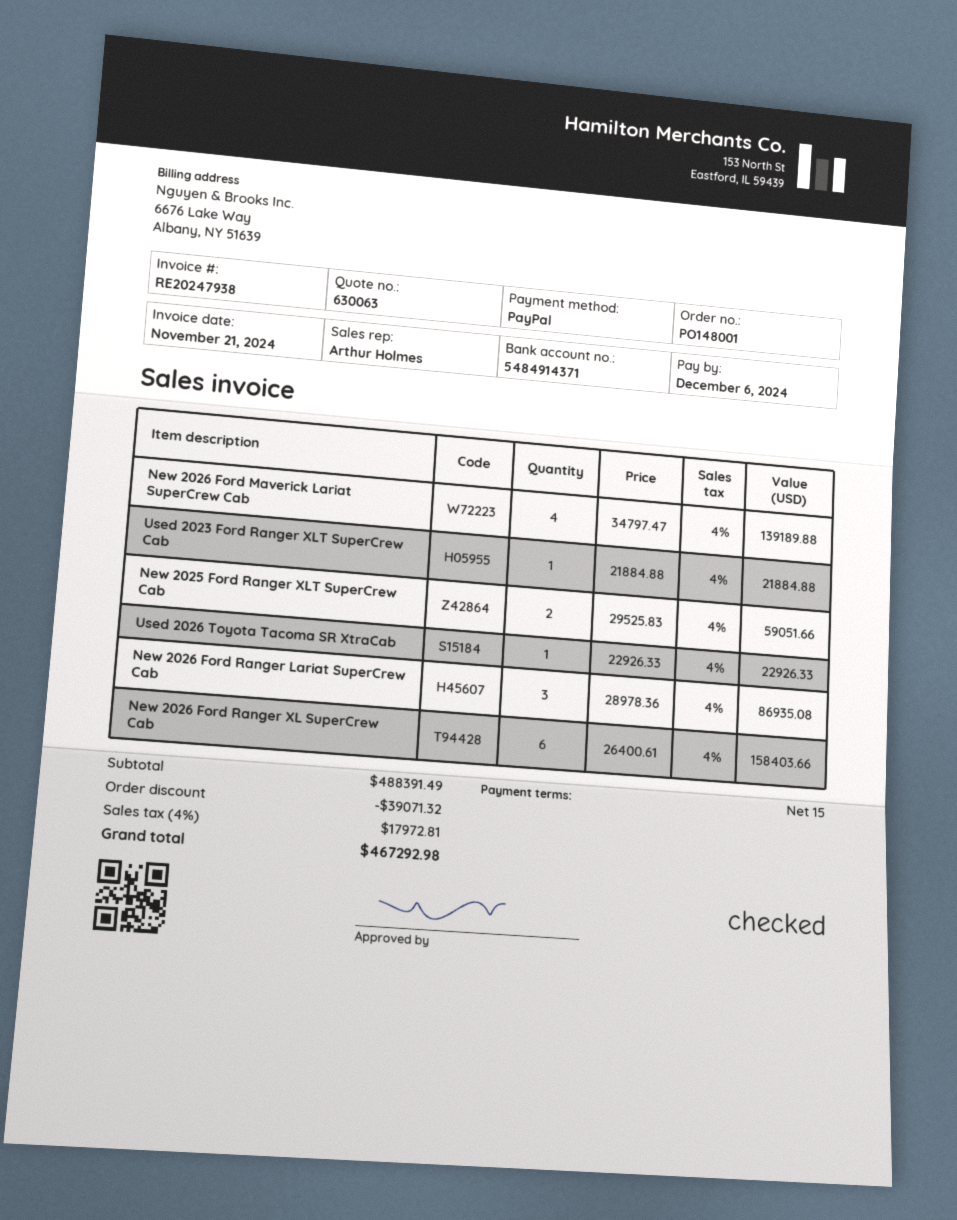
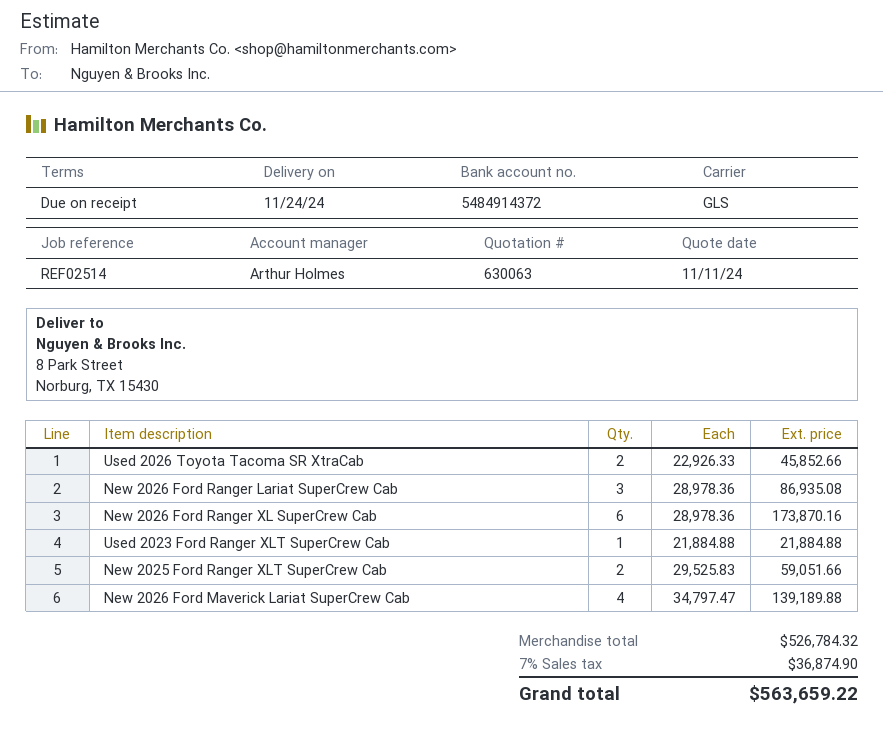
payment terms: 15 days -> on receipt
bank account: 5484914371 -> 5484914372
Used 2026 Toyota Tacoma SR XtraCab: 1 x 22926.33 = 22926.33 -> 2 x 22926.33 = 45852.66
New 2026 Ford Ranger XL SuperCrew Cab: 6 x 26400.61 = 158403.66 -> 6 x 28978.36 = 173870.16
subtotal: 488391.49 -> 526784.32
discount: 39071.32 -> none
tax: 4% = 17972.81 -> 7% = 36874.90
total: 467292.98 -> 563659.22

